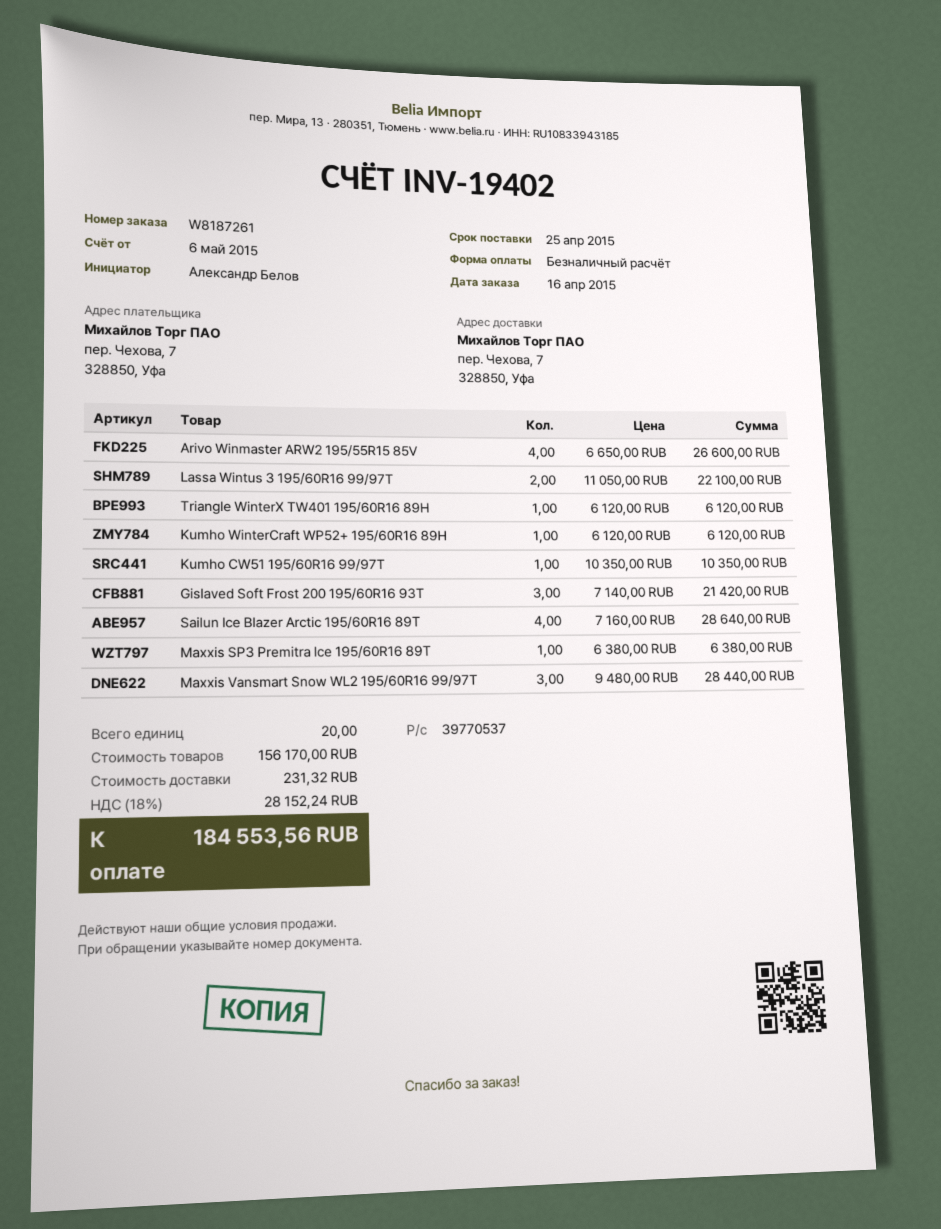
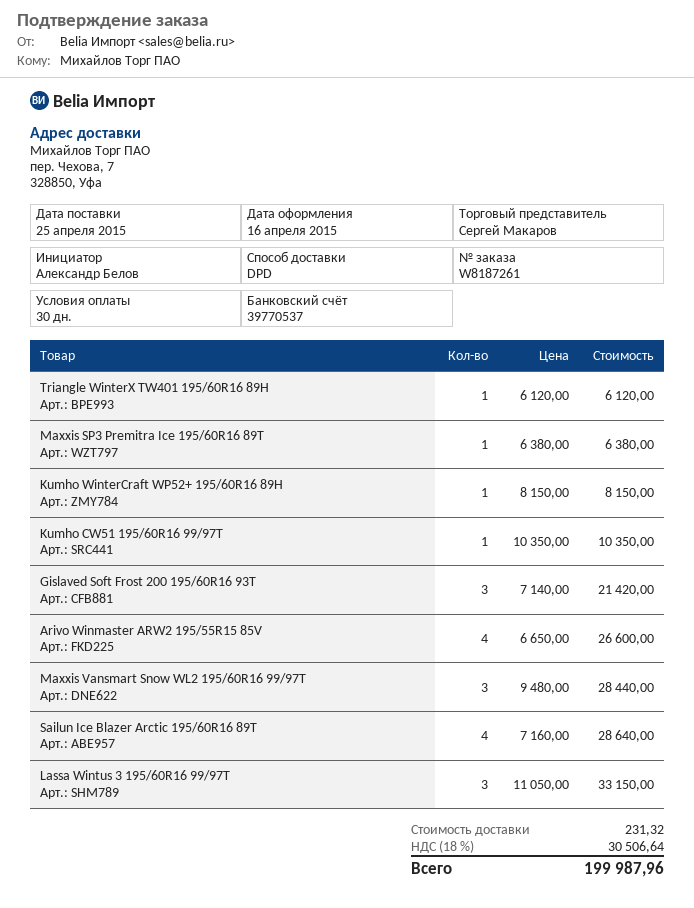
Lassa Wintus 3 195/60R16 99/97T: 2 x 11050.00 = 22100.00 -> 3 x 11050.00 = 33150.00
Kumho WinterCraft WP52+ 195/60R16 89H: 1 x 6120.00 = 6120.00 -> 1 x 8150.00 = 8150.00
tax: 18% = 28152.24 -> 18% = 30506.64
total: 184553.56 -> 199987.96

